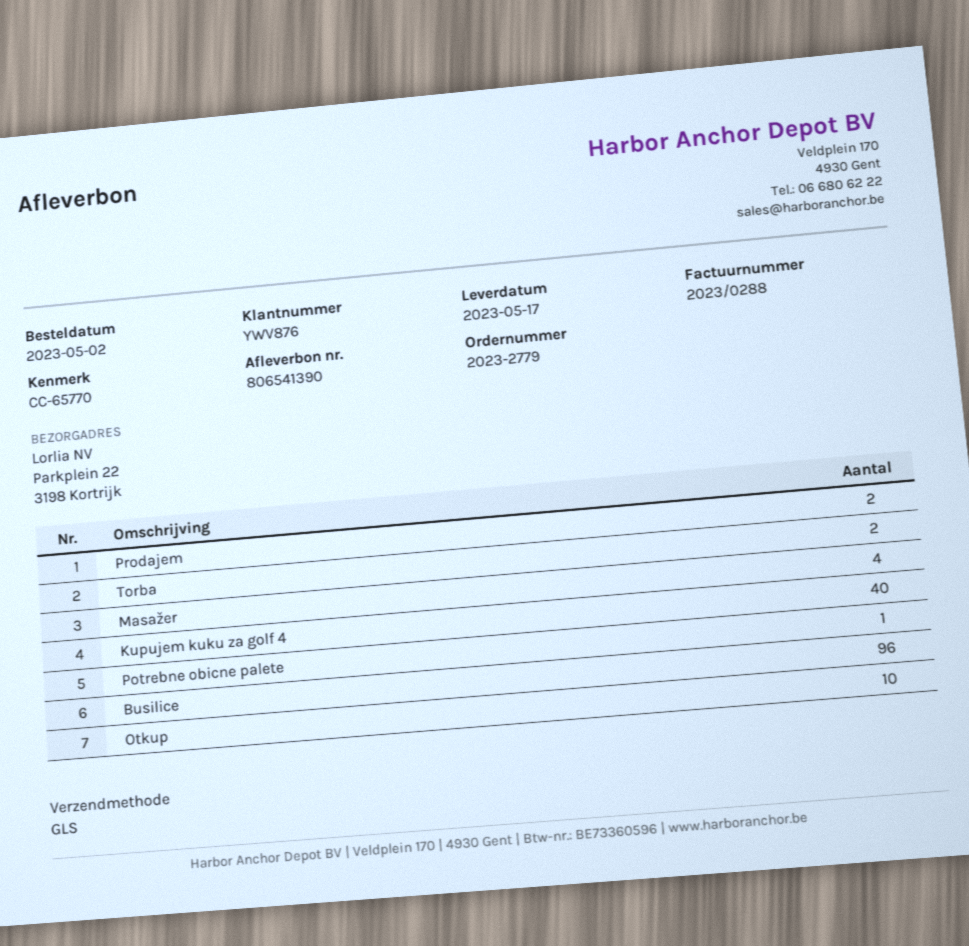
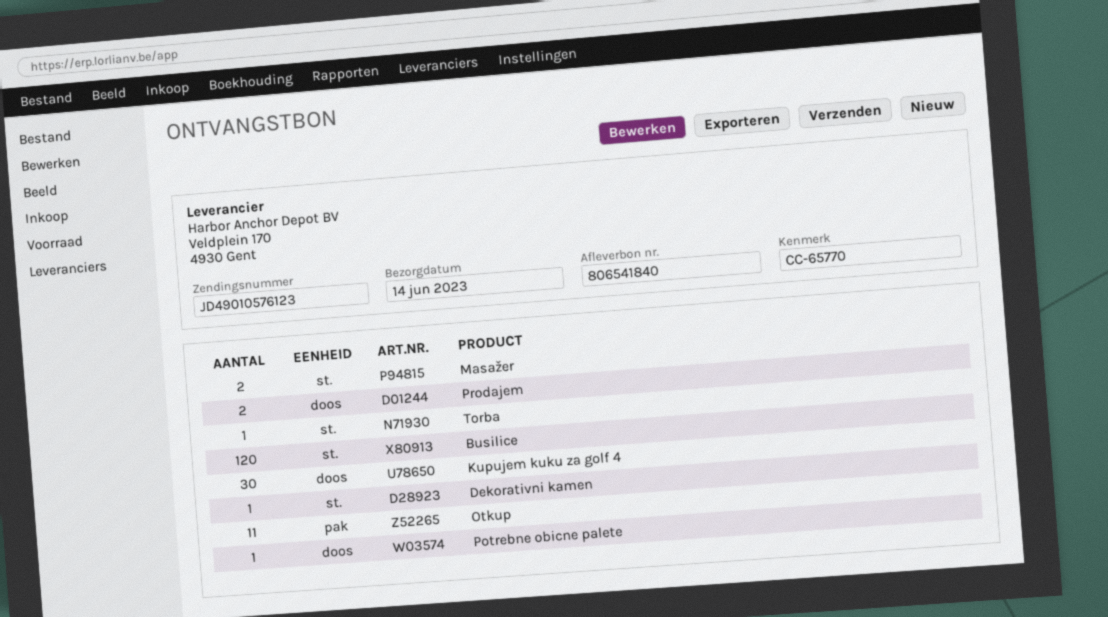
delivery note number: 806541390 -> 806541840
delivery date: 2023-05-17 -> 2023-06-14
Torba: 2 -> 1
Masažer: 4 -> 2
Kupujem kuku za golf 4: 40 -> 30
Busilice: 96 -> 120
Otkup: 10 -> 11
Dekorativni kamen: none -> 1

